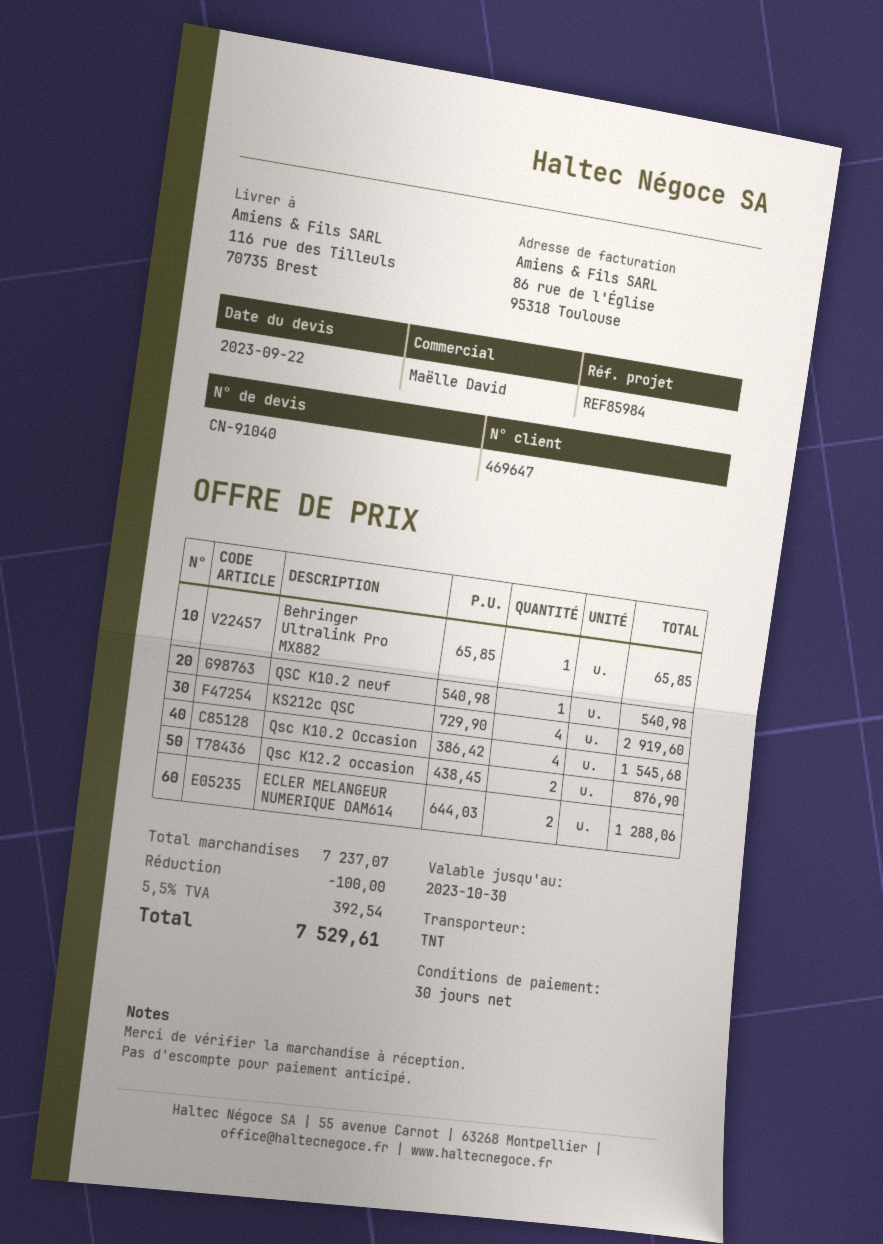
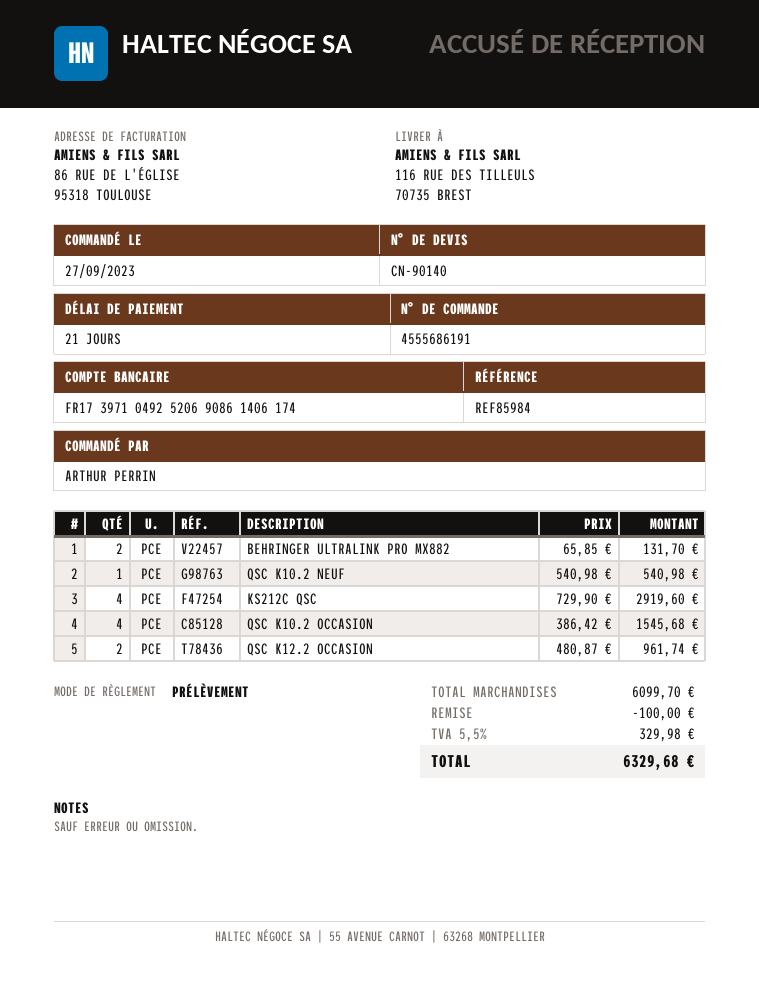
quote number: CN-91040 -> CN-90140
payment terms: 30 days -> 21 days
Behringer Ultralink Pro MX882: 1 x 65.85 = 65.85 -> 2 x 65.85 = 131.70
Qsc K12.2 occasion: 2 x 438.45 = 876.90 -> 2 x 480.87 = 961.74
ECLER MELANGEUR NUMERIQUE DAM614: 2 x 644.03 = 1288.06 -> none
subtotal: 7237.07 -> 6099.70
tax: 5.5% = 392.54 -> 5.5% = 329.98
total: 7529.61 -> 6329.68

